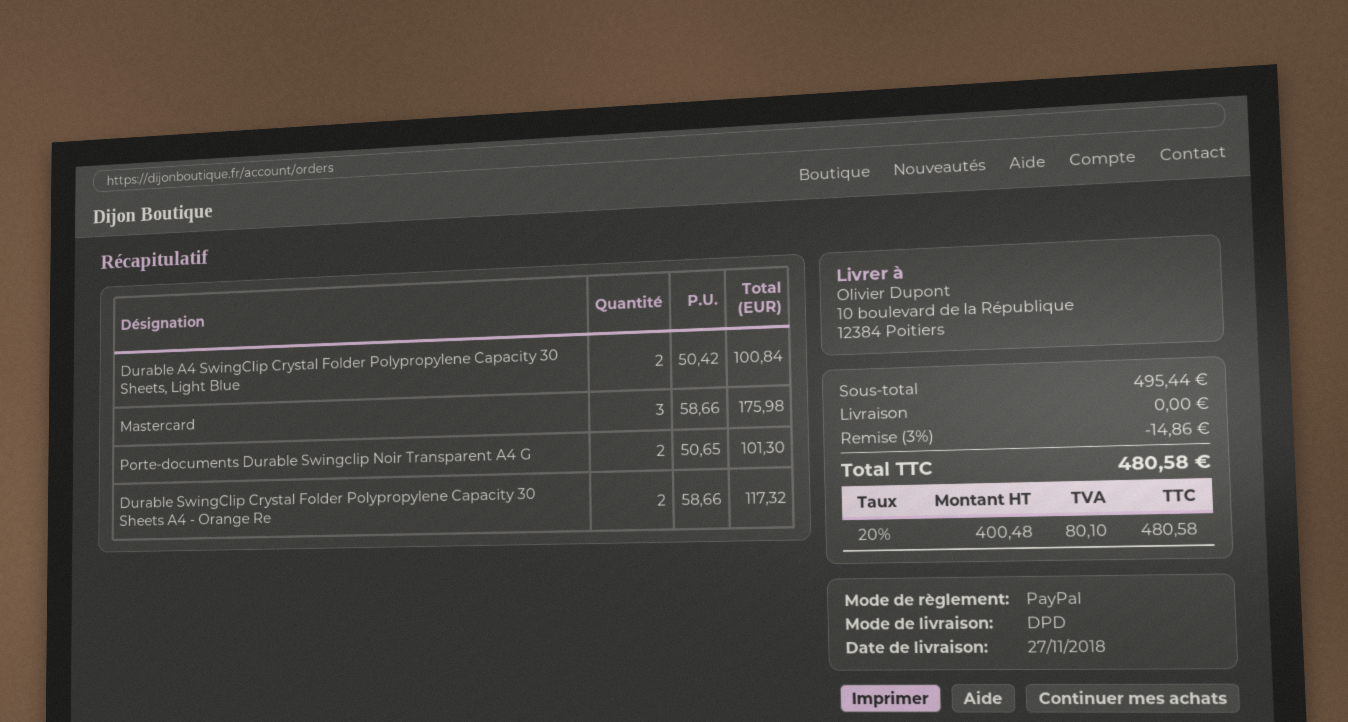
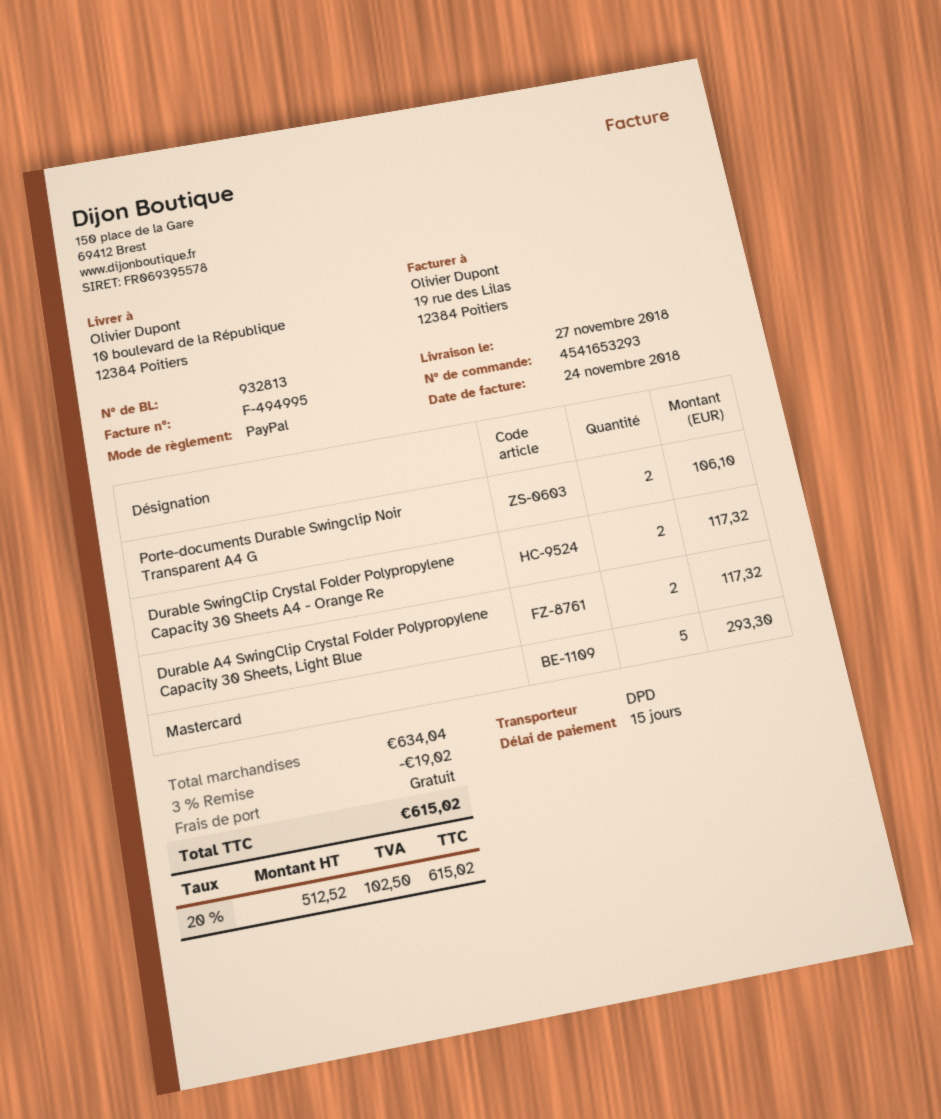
Durable A4 SwingClip Crystal Folder Polypropylene Capacity 30 Sheets, Light Blue: 2 for 100.84 -> 2 for 117.32
Mastercard: 3 for 175.98 -> 5 for 293.30
Porte-documents Durable Swingclip Noir Transparent A4 G: 2 for 101.30 -> 2 for 106.10
subtotal: 495.44 -> 634.04
discount: 3% = 14.86 -> 3% = 19.02
net: 400.48 -> 512.52
tax: 20% = 80.10 -> 20% = 102.50
total: 480.58 -> 615.02

